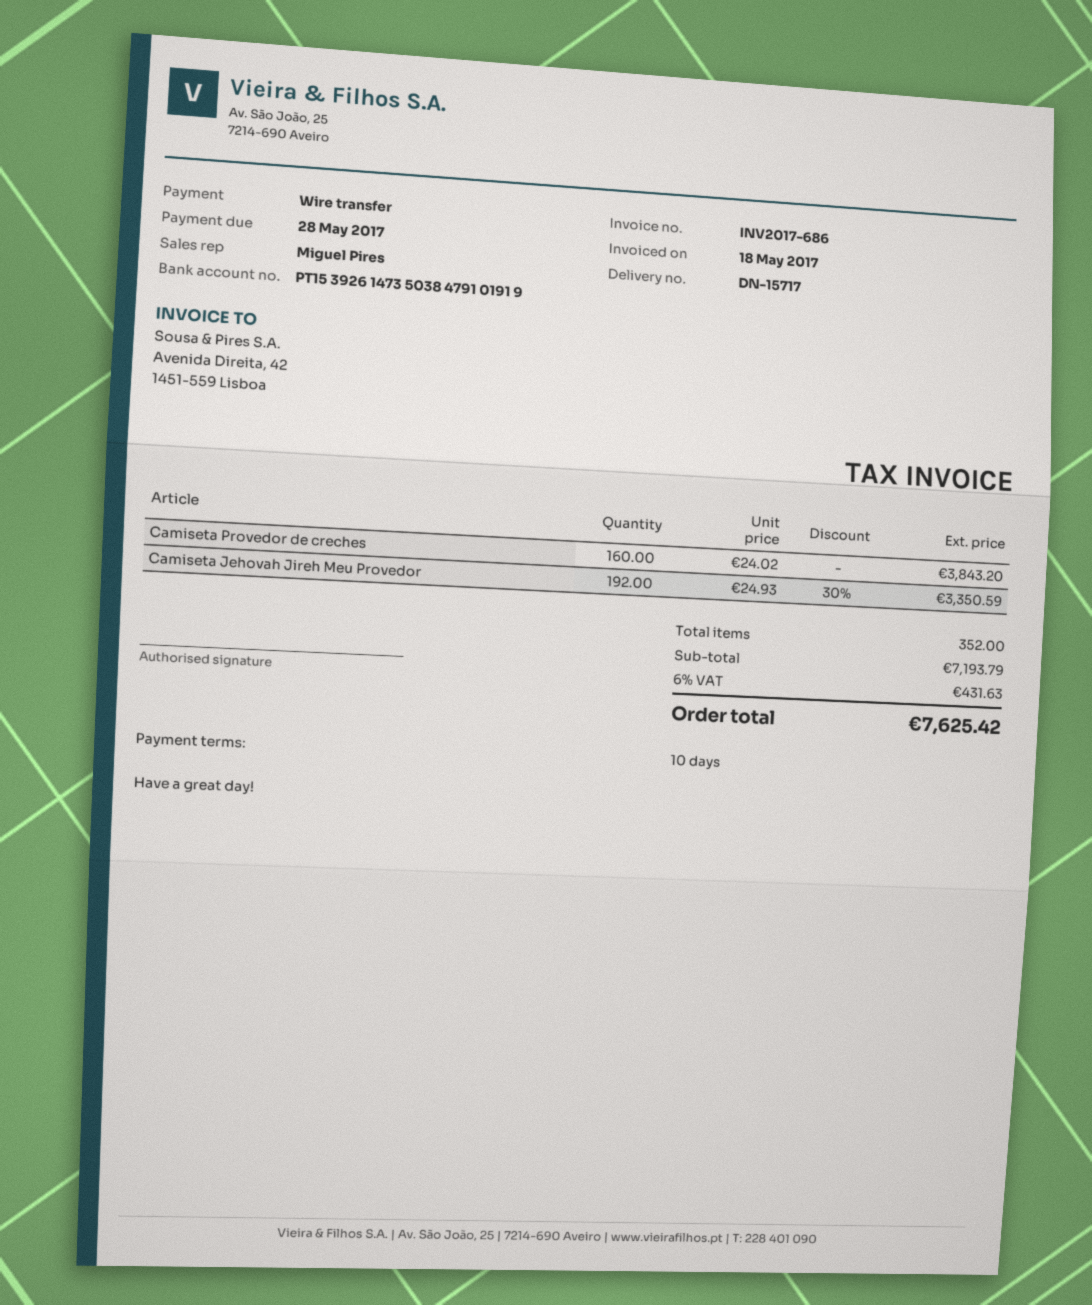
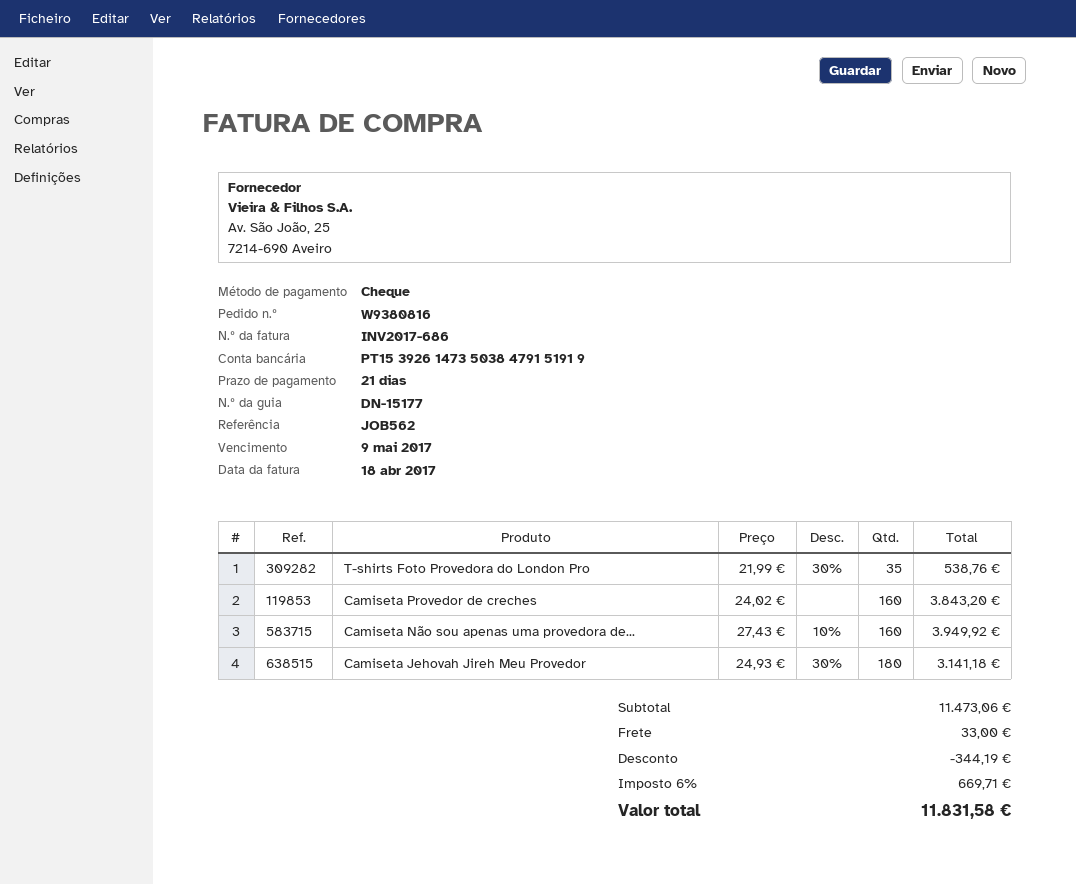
delivery note number: DN-15717 -> DN-15177
invoice date: 2017-05-18 -> 2017-04-18
payment terms: 10 days -> 21 days
due date: 2017-05-28 -> 2017-05-09
payment method: bank transfer -> cheque
bank account: PT15392614735038479101919 -> PT15392614735038479151919
Camiseta Jehovah Jireh Meu Provedor: 192 x 24.93 - 30% = 3350.59 -> 180 x 24.93 - 30% = 3141.18
T-shirts Foto Provedora do London Pro: none -> 35 x 21.99 - 30% = 538.76
Camiseta Não sou apenas uma provedora de...: none -> 160 x 27.43 - 10% = 3949.92
subtotal: 7193.79 -> 11473.06
discount: none -> 344.19
shipping: none -> 33.00
tax: 6% = 431.63 -> 6% = 669.71
total: 7625.42 -> 11831.58

